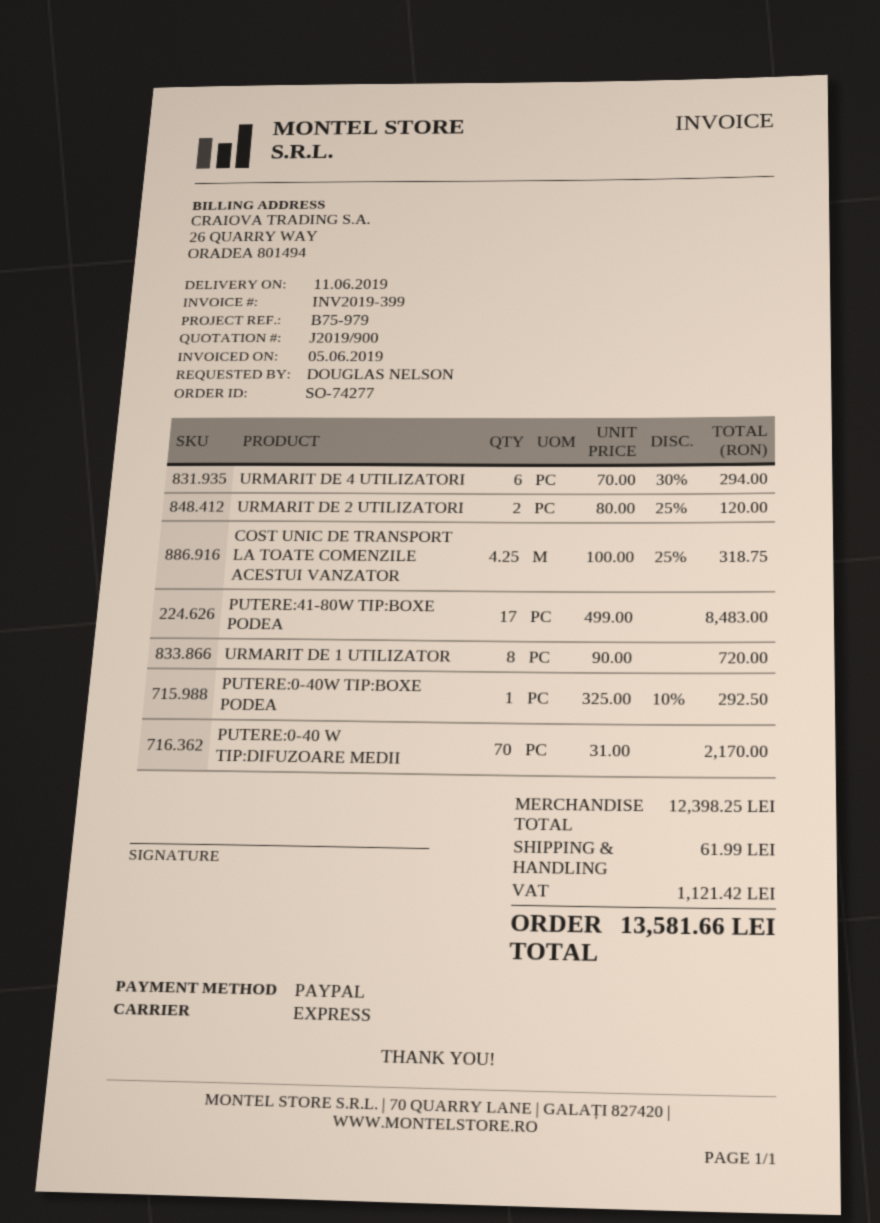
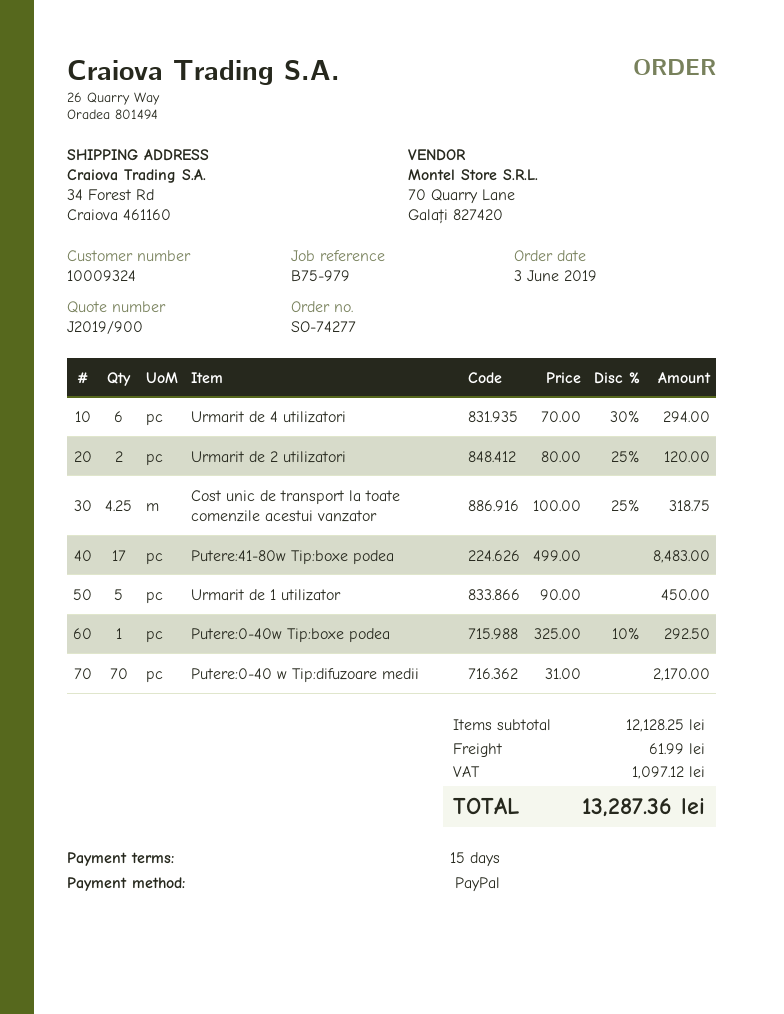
URMARIT DE 1 UTILIZATOR: 8 x 90.00 = 720.00 -> 5 x 90.00 = 450.00
subtotal: 12398.25 -> 12128.25
tax: 1121.42 -> 1097.12
total: 13581.66 -> 13287.36

